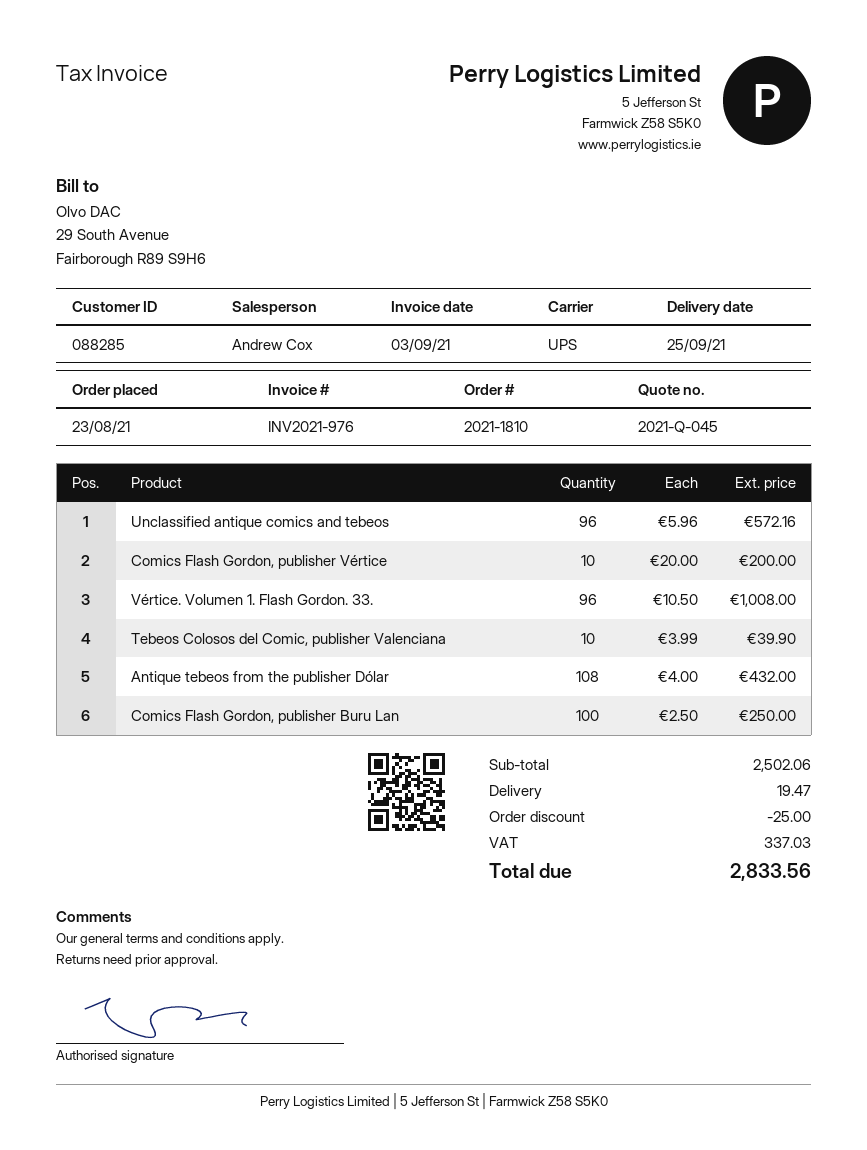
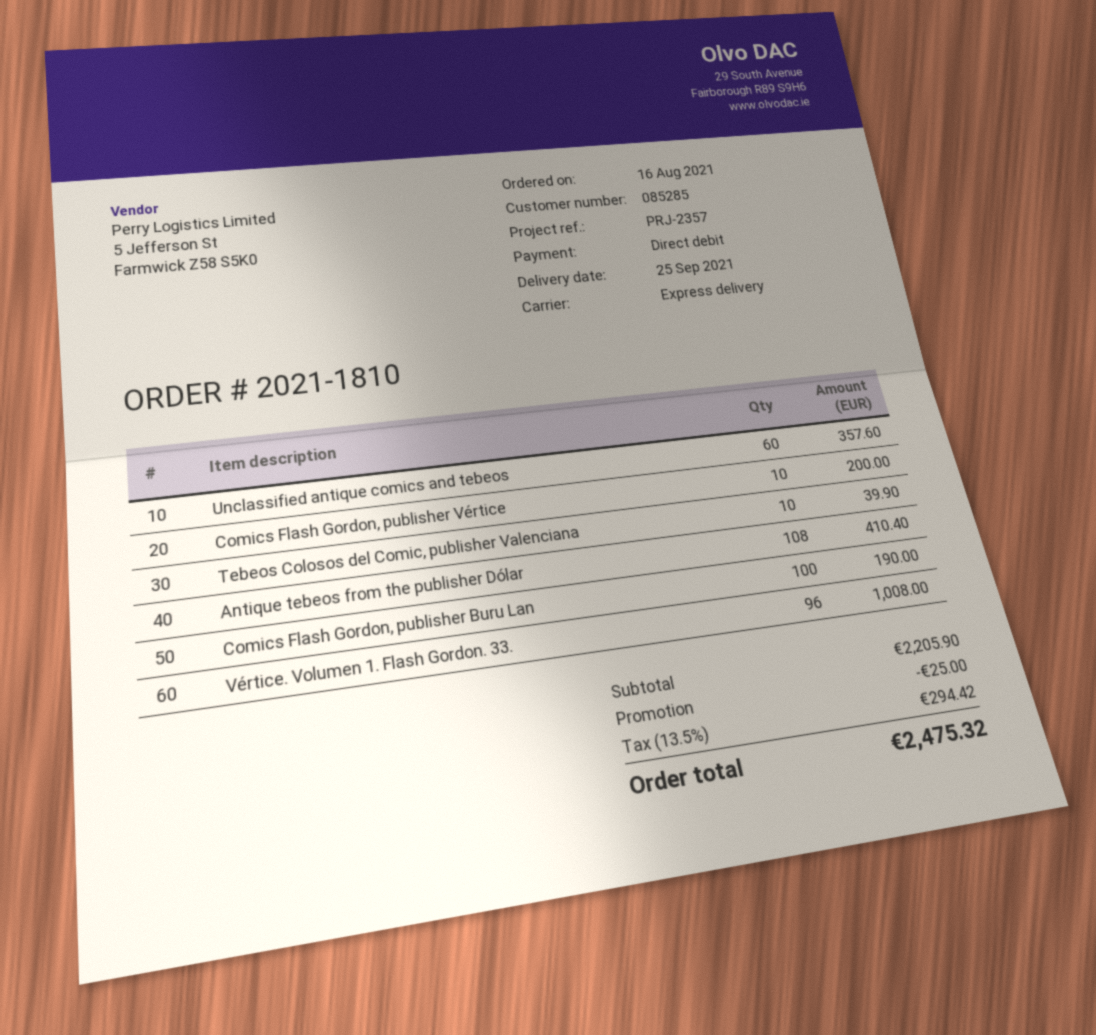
order date: 2021-08-23 -> 2021-08-16
customer number: 088285 -> 085285
shipping method: UPS -> express
Unclassified antique comics and tebeos: 96 for 572.16 -> 60 for 357.60
Antique tebeos from the publisher Dólar: 108 for 432.00 -> 108 for 410.40
Comics Flash Gordon, publisher Buru Lan: 100 for 250.00 -> 100 for 190.00
subtotal: 2502.06 -> 2205.90
shipping: 19.47 -> none
tax: 337.03 -> 294.42
total: 2833.56 -> 2475.32

